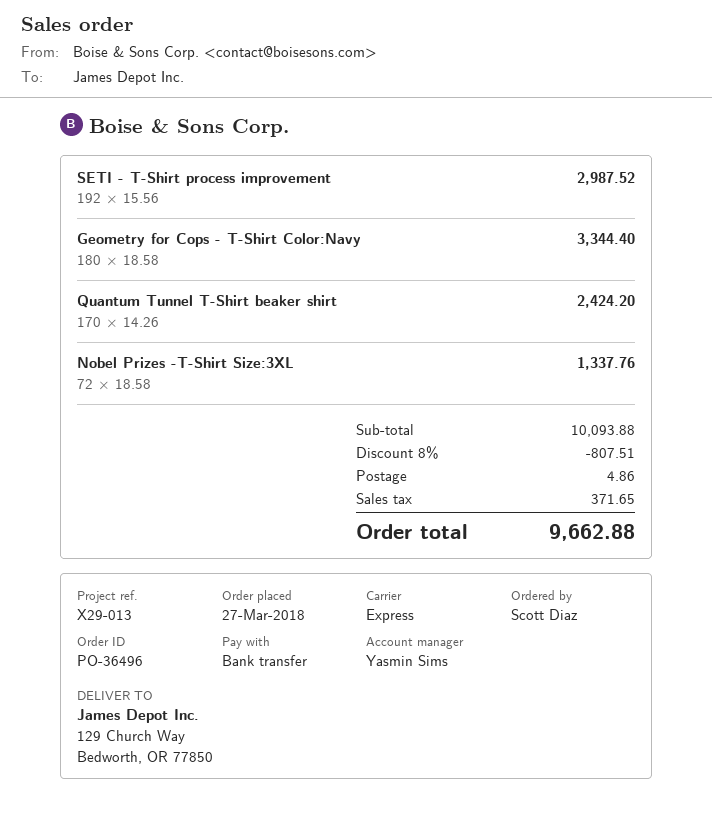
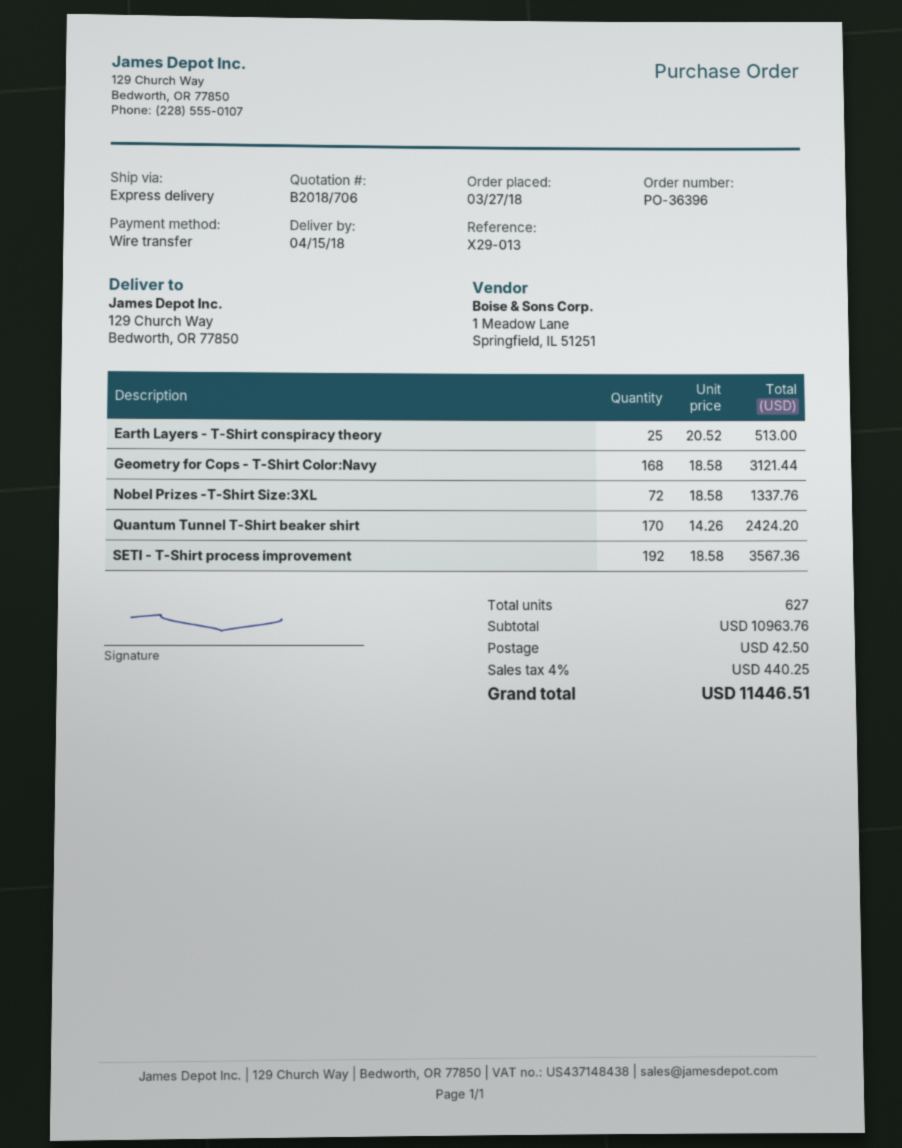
order number: PO-36496 -> PO-36396
SETI - T-Shirt process improvement: 192 x 15.56 = 2987.52 -> 192 x 18.58 = 3567.36
Geometry for Cops - T-Shirt Color:Navy: 180 x 18.58 = 3344.40 -> 168 x 18.58 = 3121.44
Earth Layers - T-Shirt conspiracy theory: none -> 25 x 20.52 = 513.00
subtotal: 10093.88 -> 10963.76
discount: 8% = 807.51 -> none
shipping: 4.86 -> 42.50
tax: 371.65 -> 440.25
total: 9662.88 -> 11446.51

